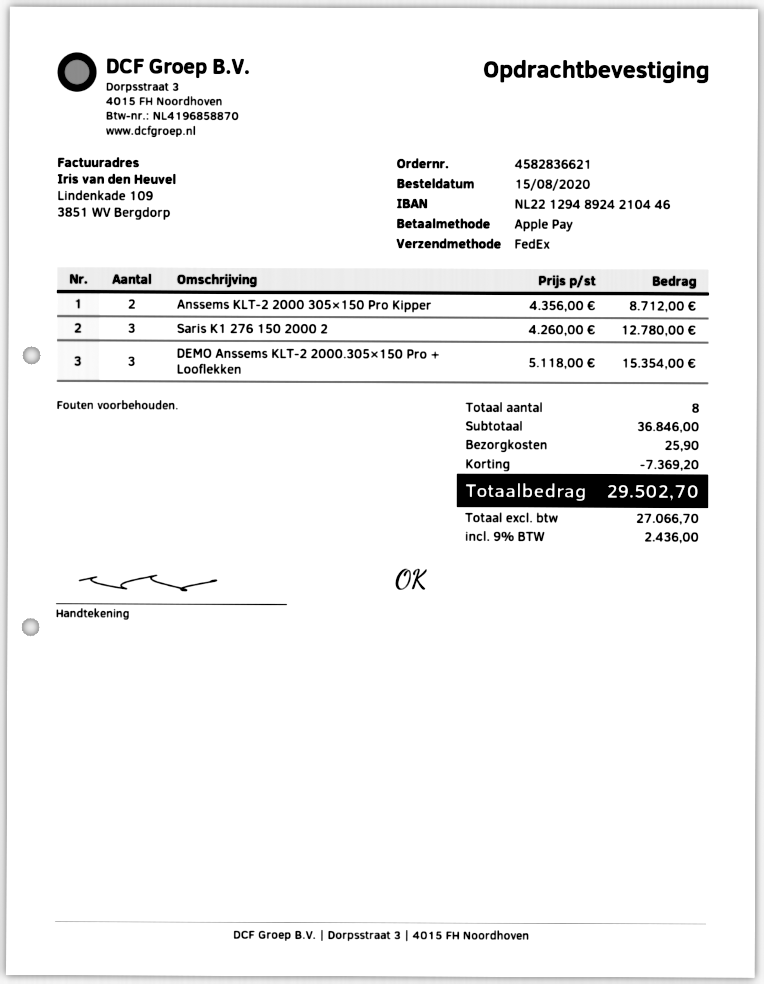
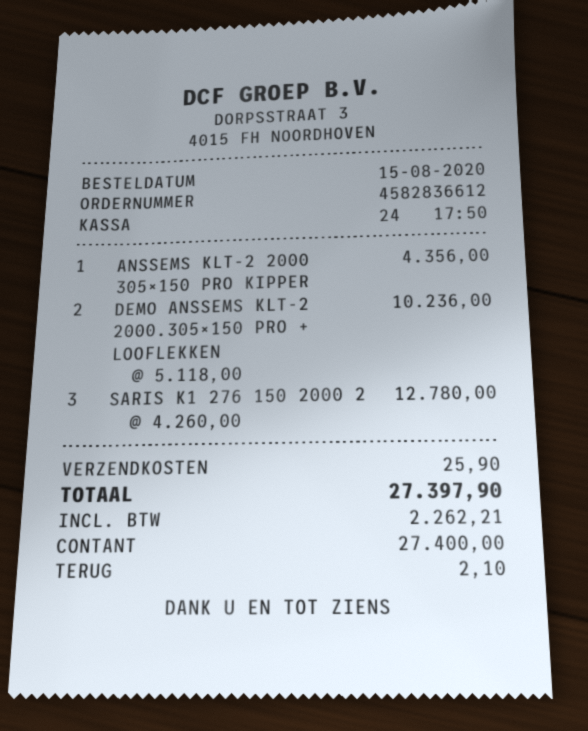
order number: 4582836621 -> 4582836612
payment method: Apple Pay -> cash
Anssems KLT-2 2000 305×150 Pro Kipper: 2 x 4356.00 = 8712.00 -> 1 x 4356.00 = 4356.00
DEMO Anssems KLT-2 2000.305×150 Pro + Looflekken: 3 x 5118.00 = 15354.00 -> 2 x 5118.00 = 10236.00
discount: 7369.20 -> none
tax: 2436.00 -> 2262.21
total: 29502.70 -> 27397.90

